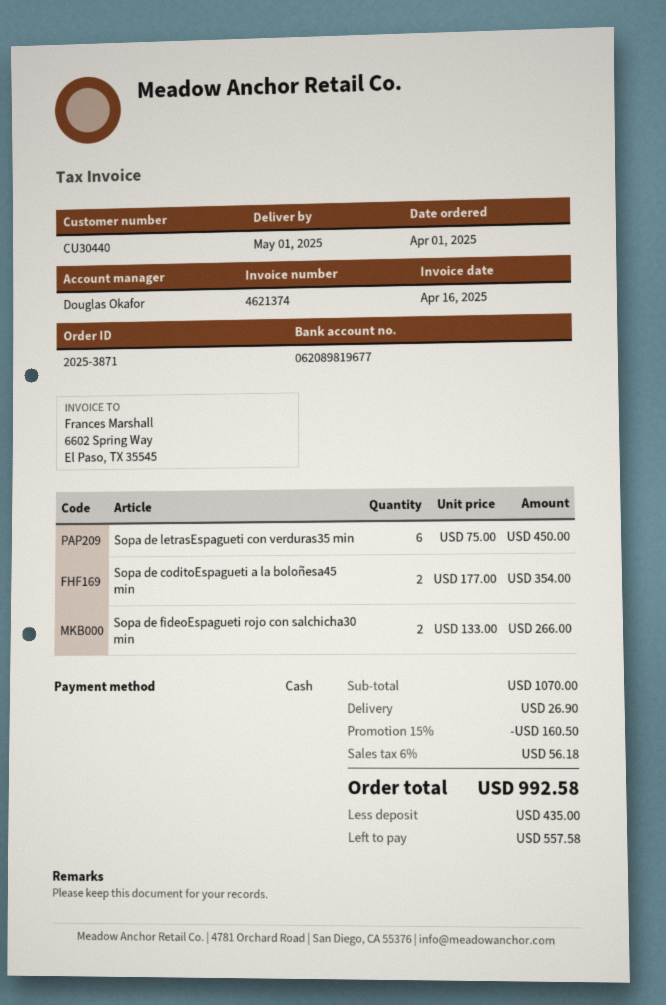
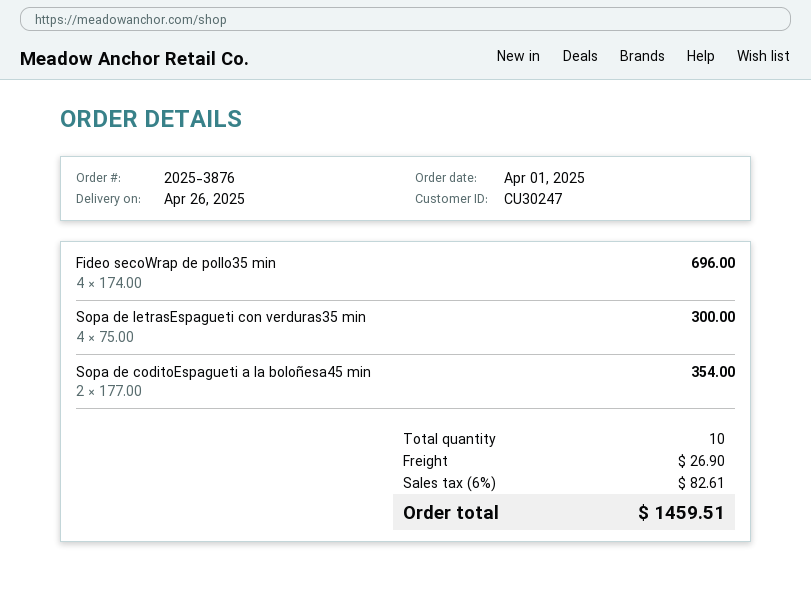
order number: 2025-3871 -> 2025-3876
delivery date: 2025-05-01 -> 2025-04-26
customer number: CU30440 -> CU30247
Sopa de letrasEspagueti con verduras35 min: 6 x 75.00 = 450.00 -> 4 x 75.00 = 300.00
Sopa de fideoEspagueti rojo con salchicha30 min: 2 x 133.00 = 266.00 -> none
Fideo secoWrap de pollo35 min: none -> 4 x 174.00 = 696.00
discount: 15% = 160.50 -> none
tax: 6% = 56.18 -> 6% = 82.61
total: 992.58 -> 1459.51

